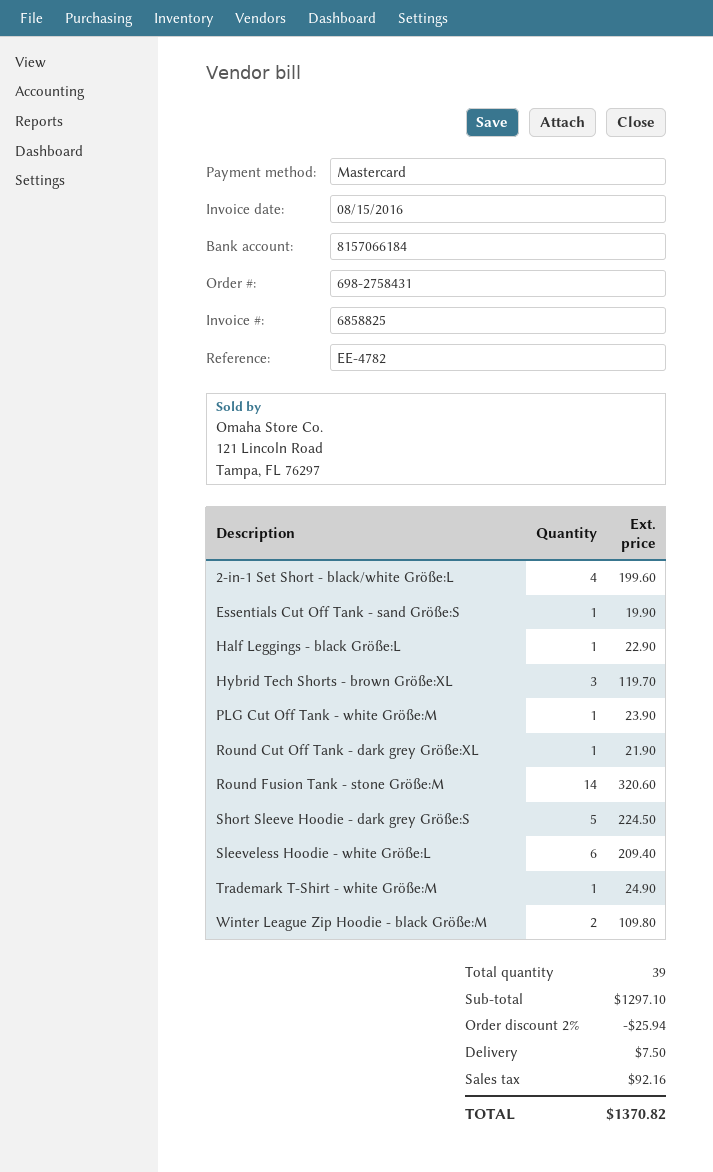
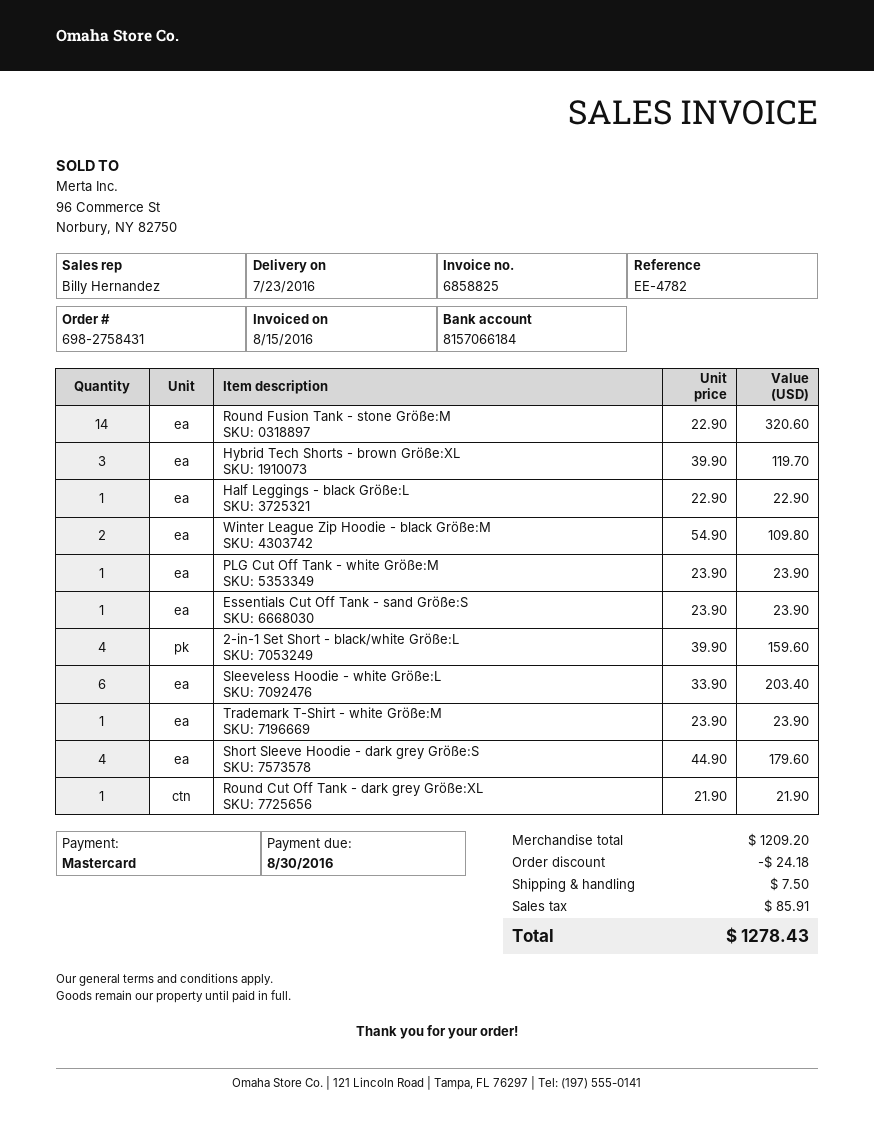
2-in-1 Set Short - black/white Größe:L: 4 for 199.60 -> 4 for 159.60
Essentials Cut Off Tank - sand Größe:S: 1 for 19.90 -> 1 for 23.90
Short Sleeve Hoodie - dark grey Größe:S: 5 for 224.50 -> 4 for 179.60
Sleeveless Hoodie - white Größe:L: 6 for 209.40 -> 6 for 203.40
Trademark T-Shirt - white Größe:M: 1 for 24.90 -> 1 for 23.90
subtotal: 1297.10 -> 1209.20
discount: 25.94 -> 24.18
tax: 92.16 -> 85.91
total: 1370.82 -> 1278.43

